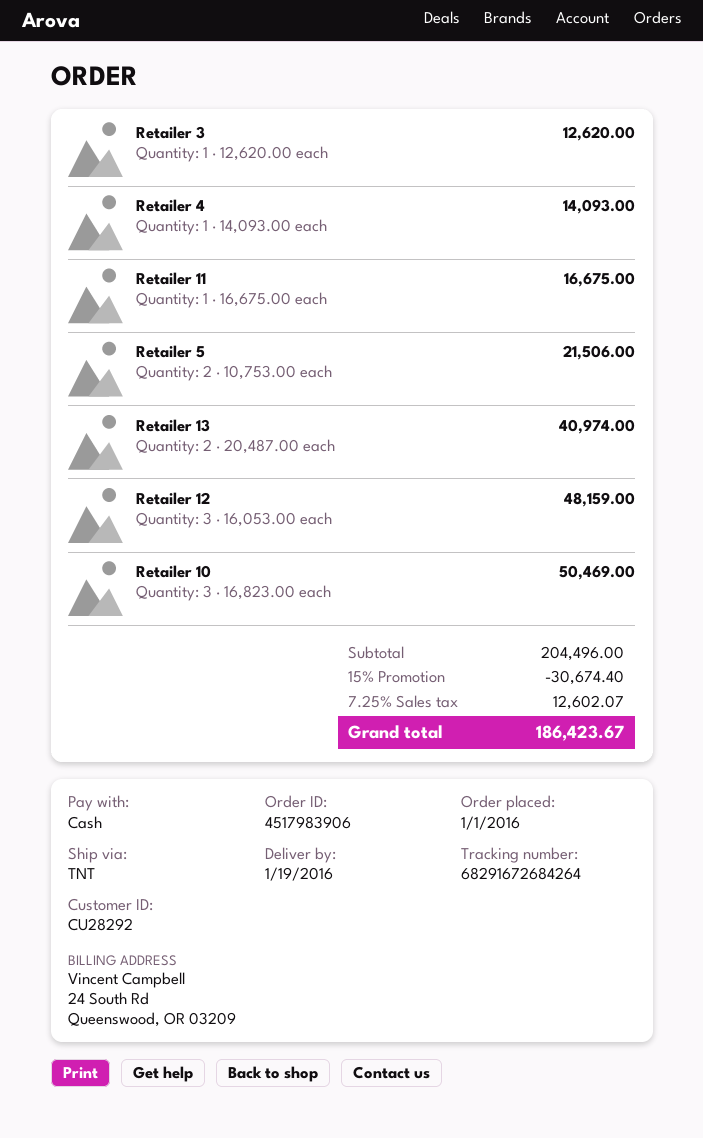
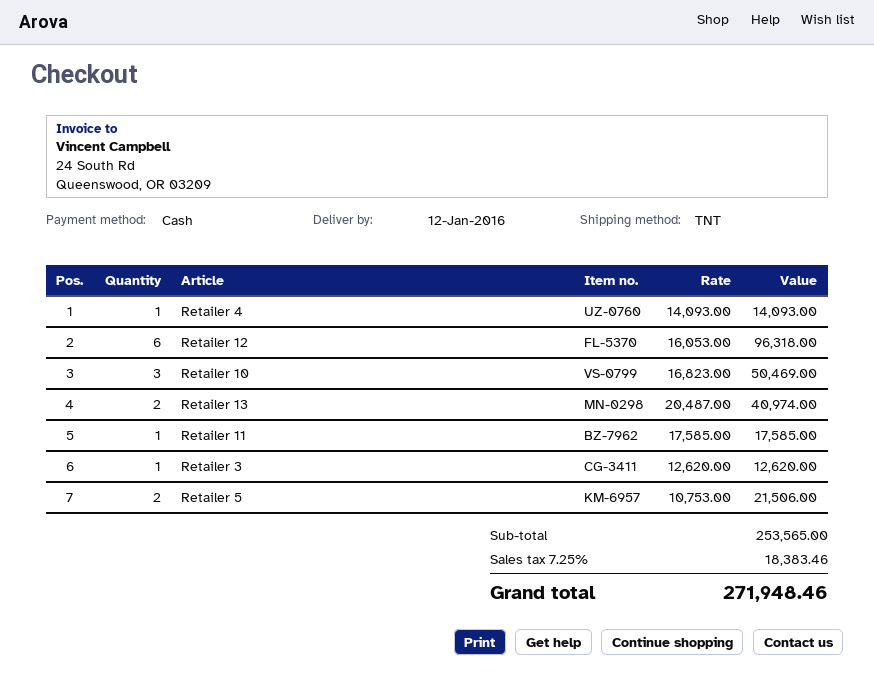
delivery date: 2016-01-19 -> 2016-01-12
Retailer 11: 1 x 16675.00 = 16675.00 -> 1 x 17585.00 = 17585.00
Retailer 12: 3 x 16053.00 = 48159.00 -> 6 x 16053.00 = 96318.00
subtotal: 204496.00 -> 253565.00
discount: 15% = 30674.40 -> none
tax: 7.25% = 12602.07 -> 7.25% = 18383.46
total: 186423.67 -> 271948.46

